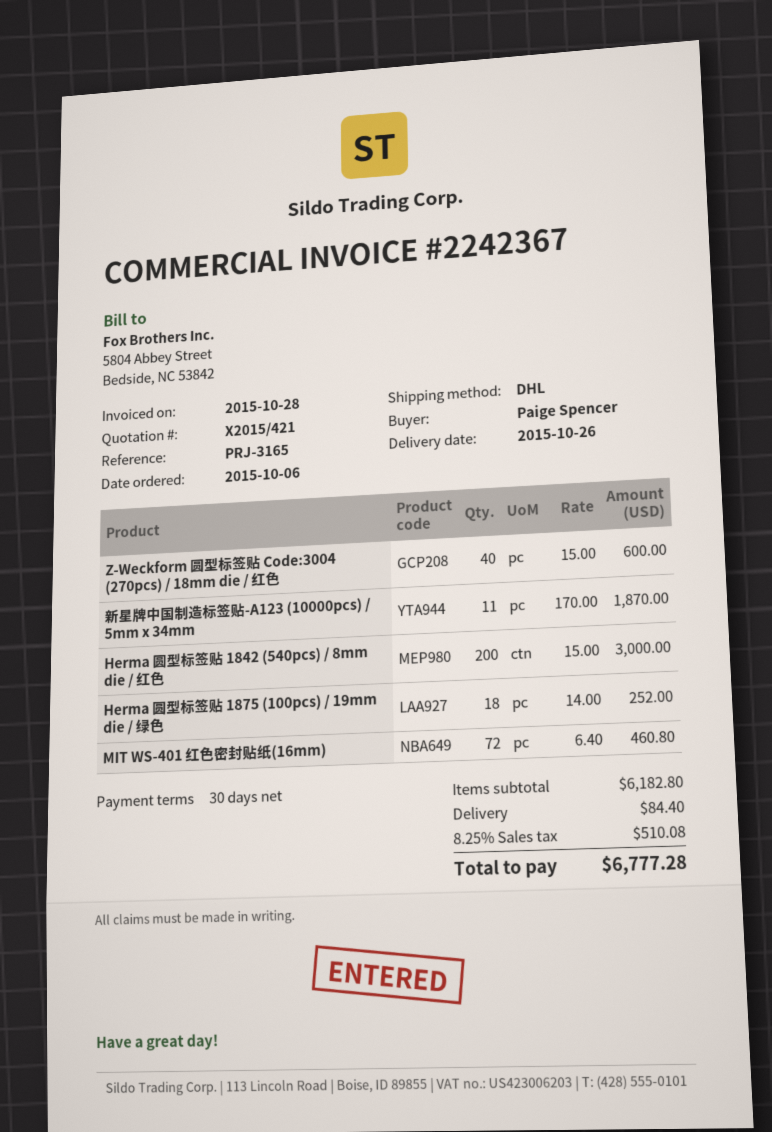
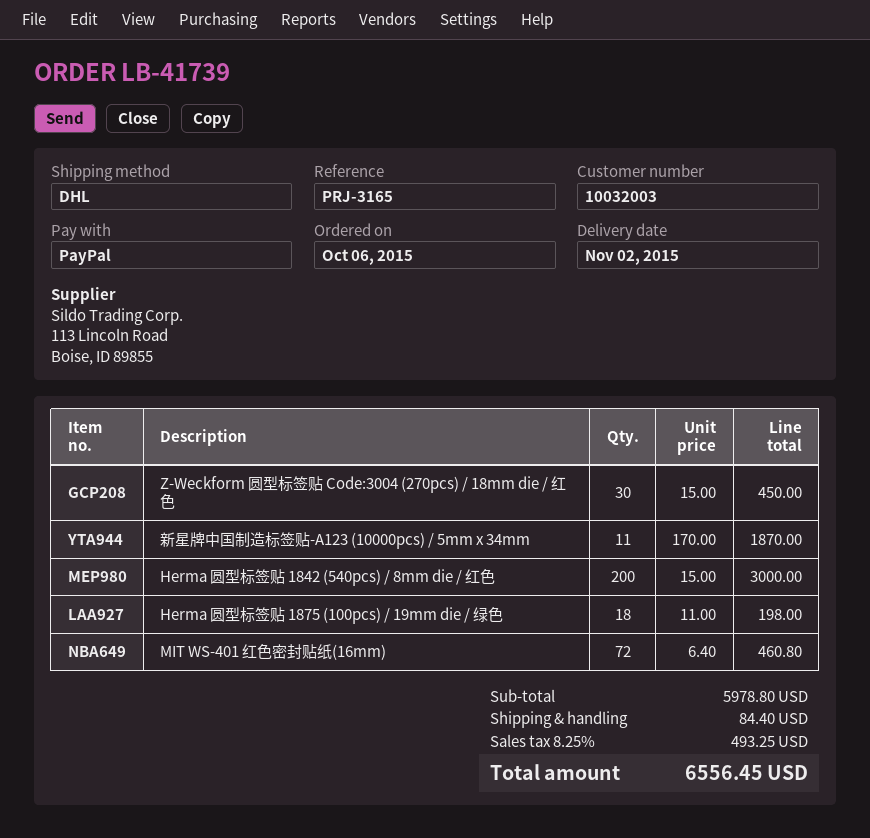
delivery date: 2015-10-26 -> 2015-11-02
Z-Weckform 圆型标签贴 Code:3004 (270pcs) / 18mm die / 红色: 40 x 15.00 = 600.00 -> 30 x 15.00 = 450.00
Herma 圆型标签贴 1875 (100pcs) / 19mm die / 绿色: 18 x 14.00 = 252.00 -> 18 x 11.00 = 198.00
subtotal: 6182.80 -> 5978.80
tax: 8.25% = 510.08 -> 8.25% = 493.25
total: 6777.28 -> 6556.45

